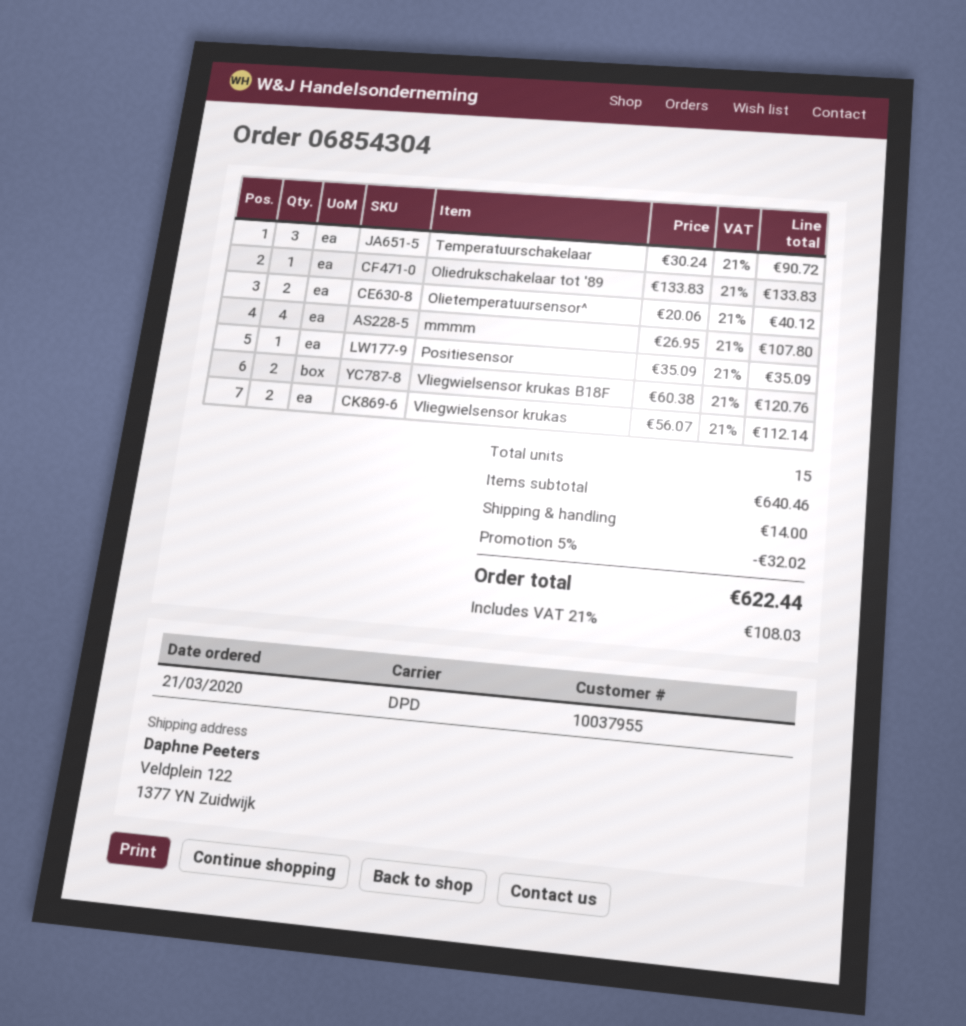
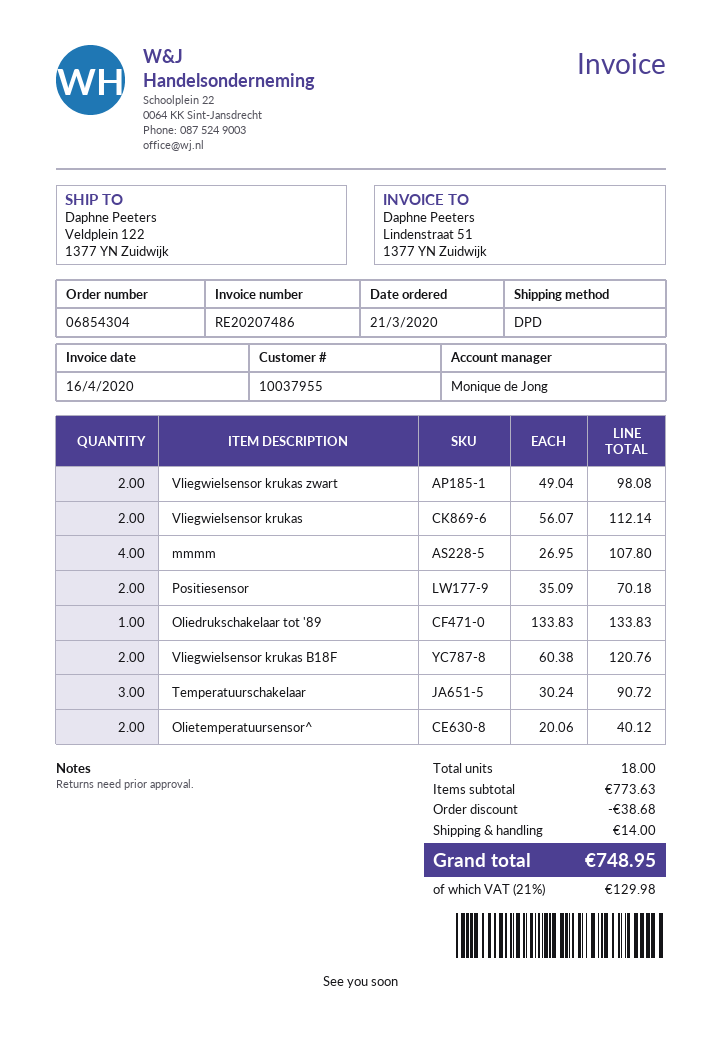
Positiesensor: 1 x 35.09 = 35.09 -> 2 x 35.09 = 70.18
Vliegwielsensor krukas zwart: none -> 2 x 49.04 = 98.08
total quantity: 15 -> 18
subtotal: 640.46 -> 773.63
discount: 32.02 -> 38.68
tax: 21% = 108.03 -> 21% = 129.98
total: 622.44 -> 748.95

